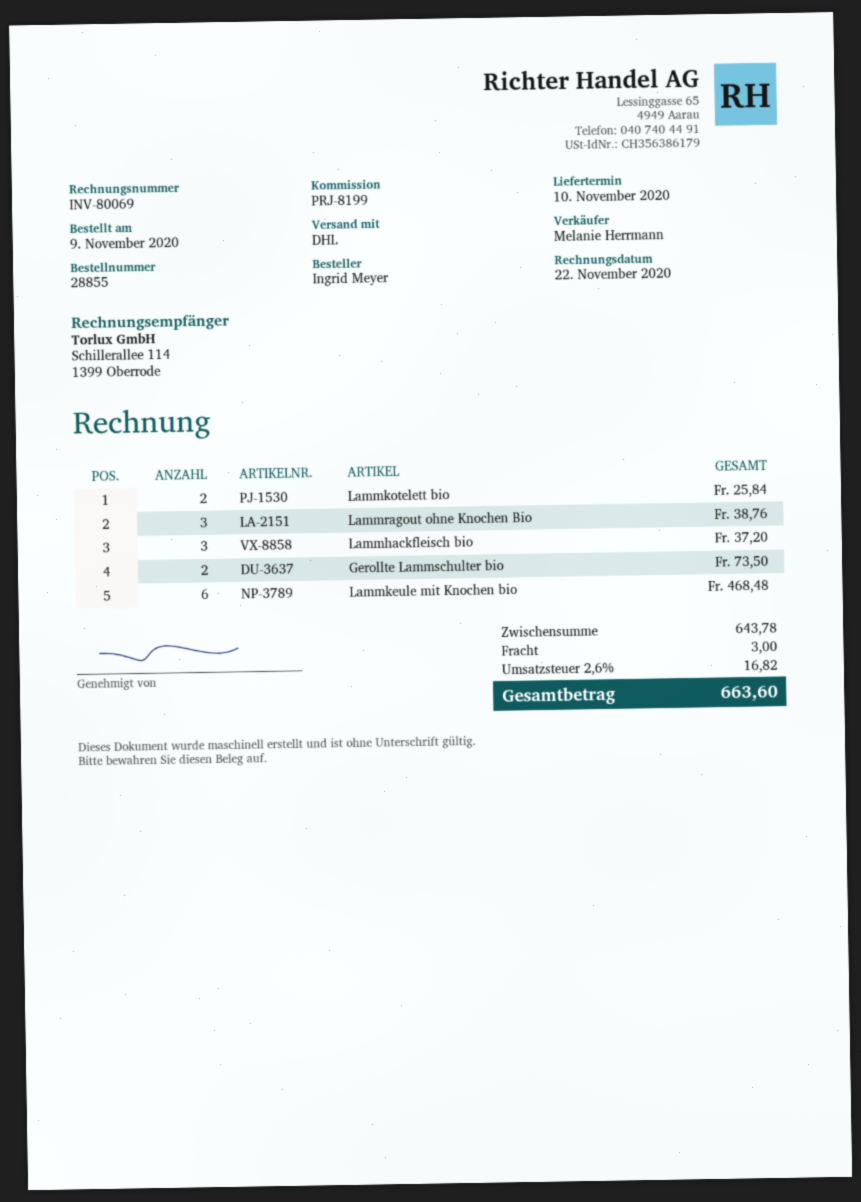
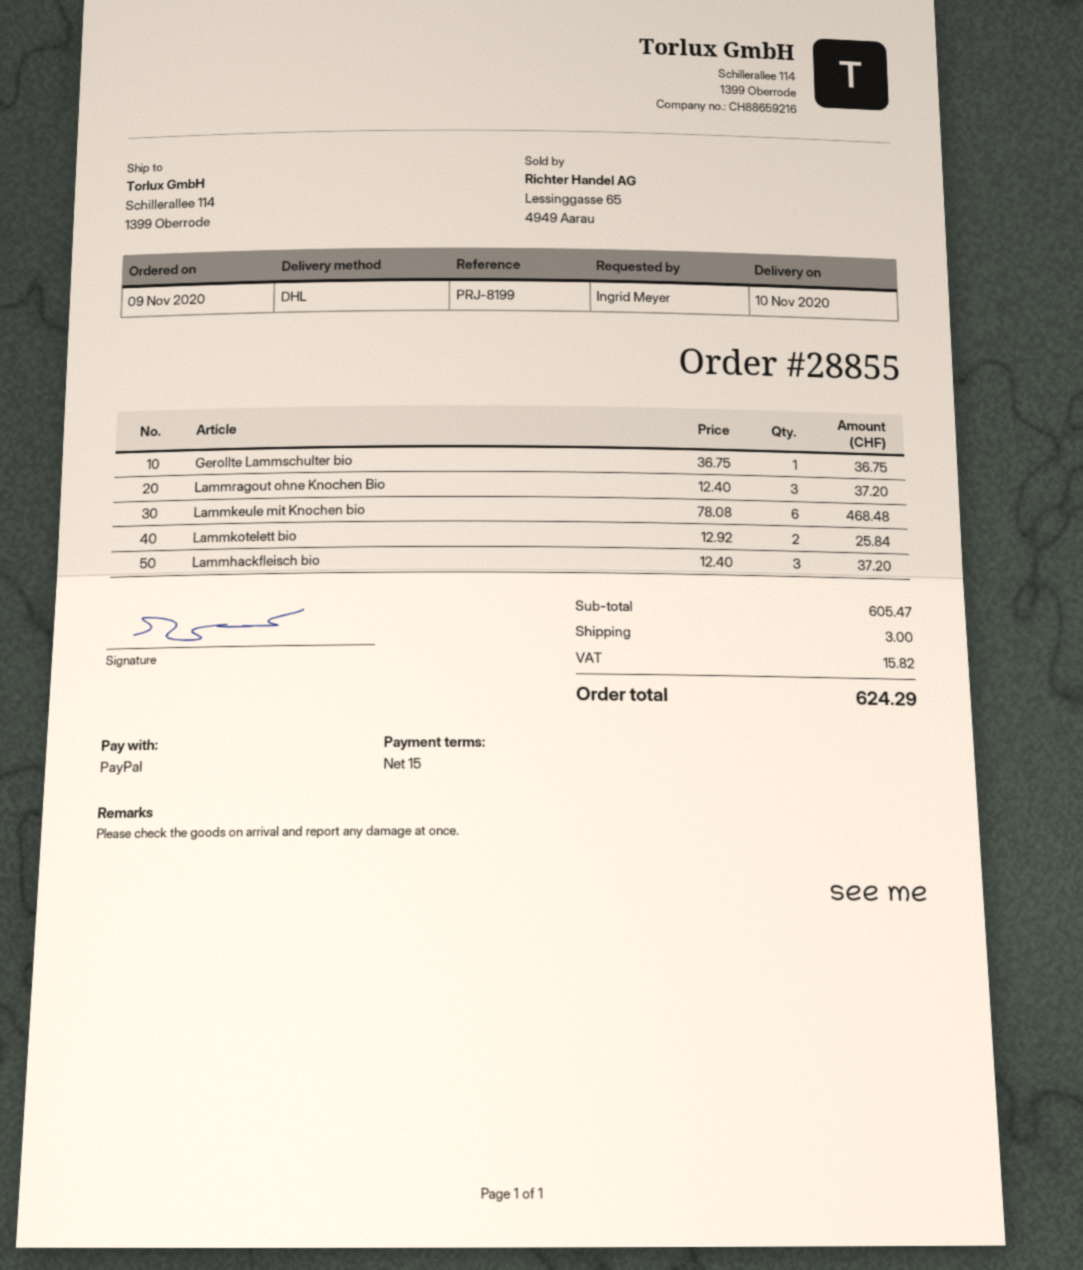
Lammragout ohne Knochen Bio: 3 for 38.76 -> 3 for 37.20
Gerollte Lammschulter bio: 2 for 73.50 -> 1 for 36.75
subtotal: 643.78 -> 605.47
tax: 16.82 -> 15.82
total: 663.60 -> 624.29

